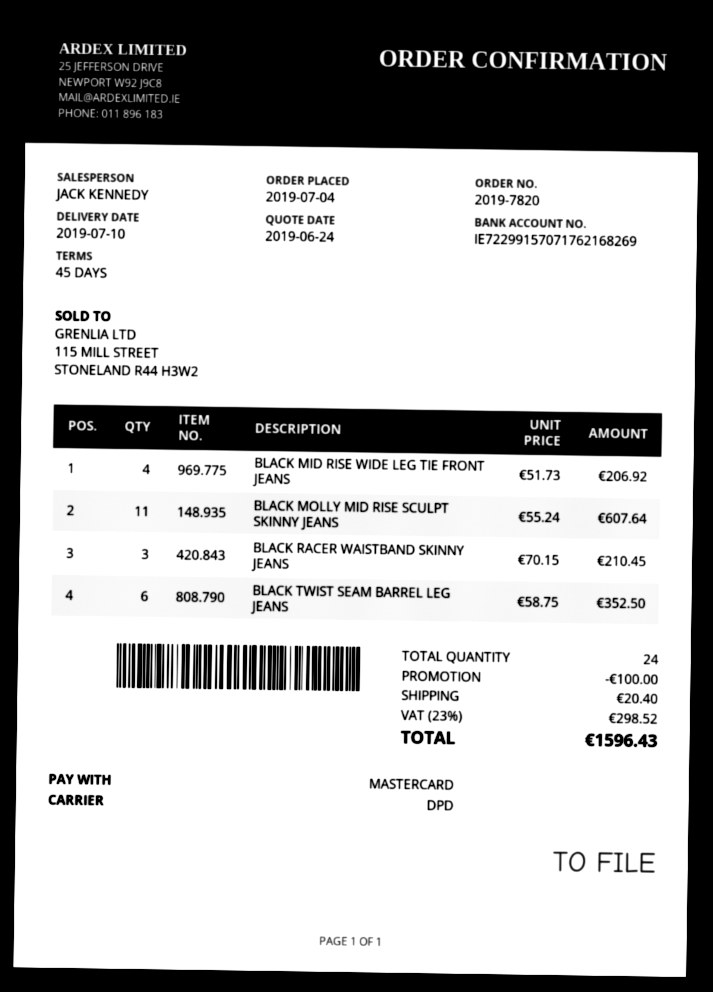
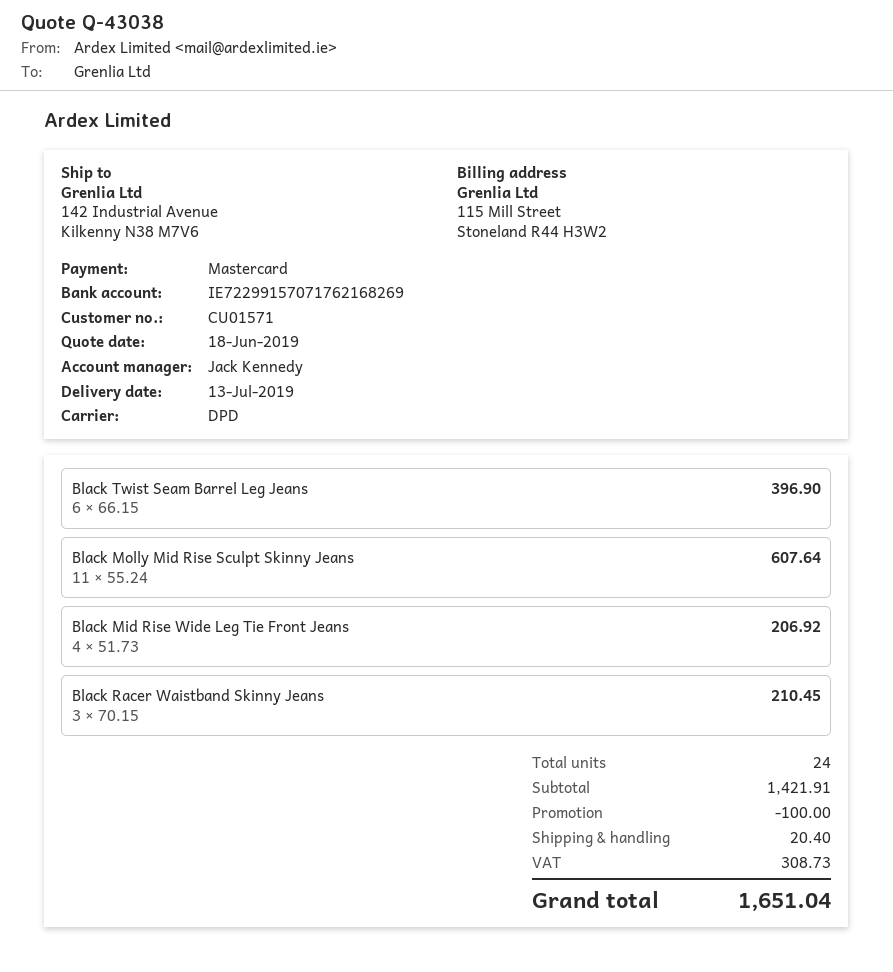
quote date: 2019-06-24 -> 2019-06-18
delivery date: 2019-07-10 -> 2019-07-13
BLACK TWIST SEAM BARREL LEG JEANS: 6 x 58.75 = 352.50 -> 6 x 66.15 = 396.90
tax: 298.52 -> 308.73
total: 1596.43 -> 1651.04

